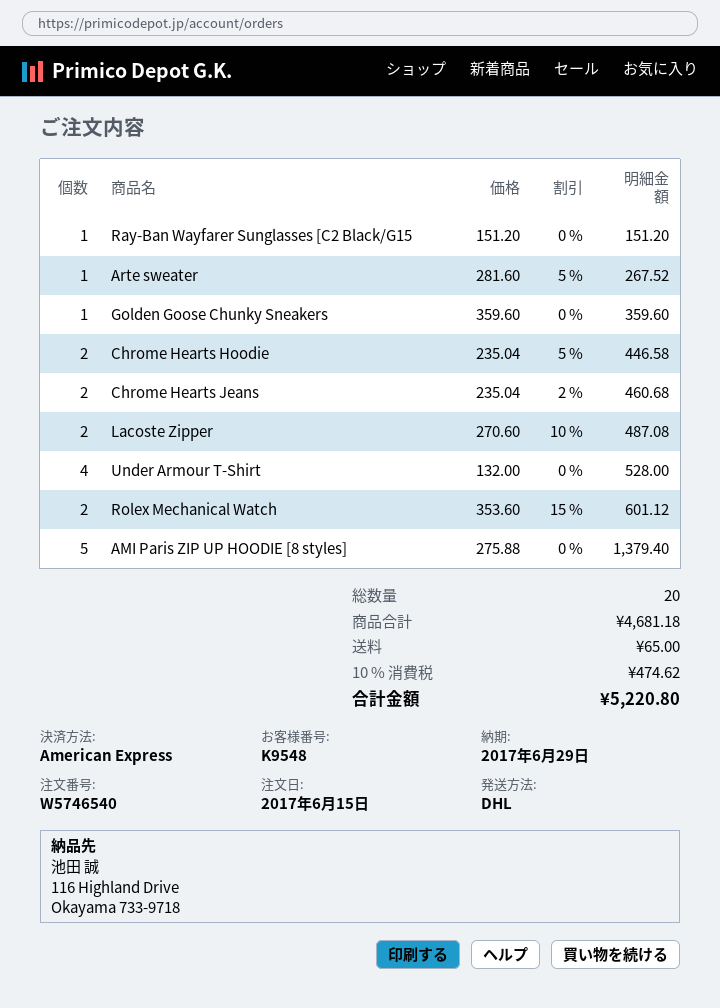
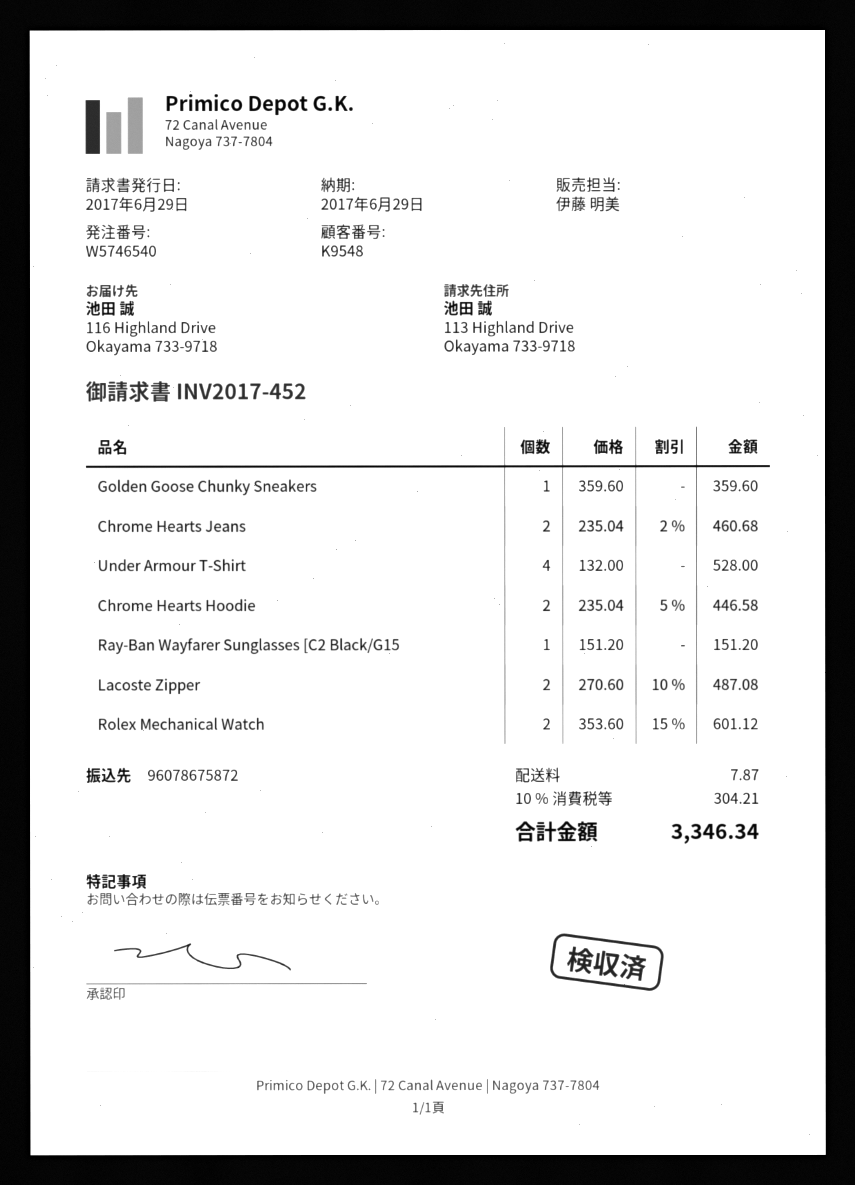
Arte sweater: 1 x 281.60 - 5% = 267.52 -> none
AMI Paris ZIP UP HOODIE [8 styles]: 5 x 275.88 = 1379.40 -> none
shipping: 65.00 -> 7.87
tax: 10% = 474.62 -> 10% = 304.21
total: 5220.80 -> 3346.34

